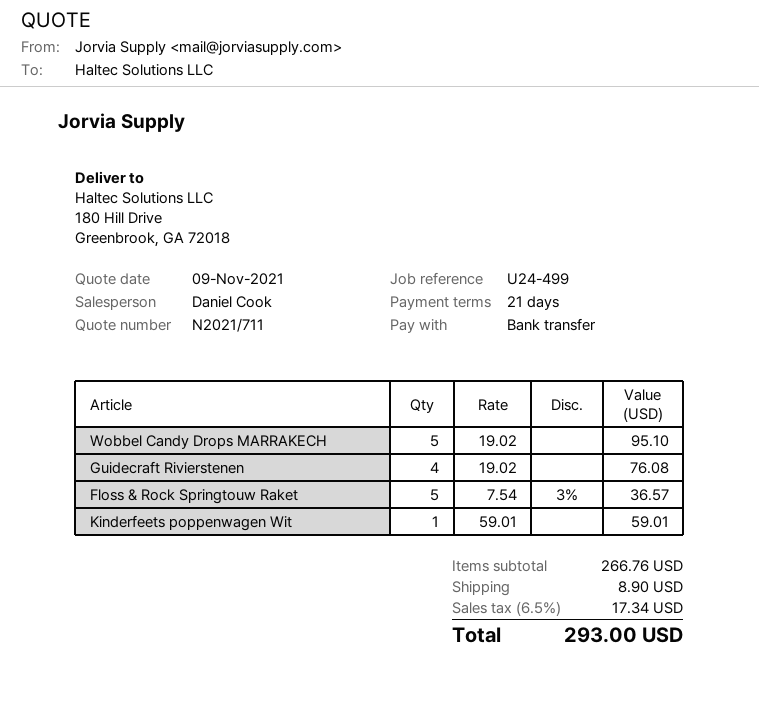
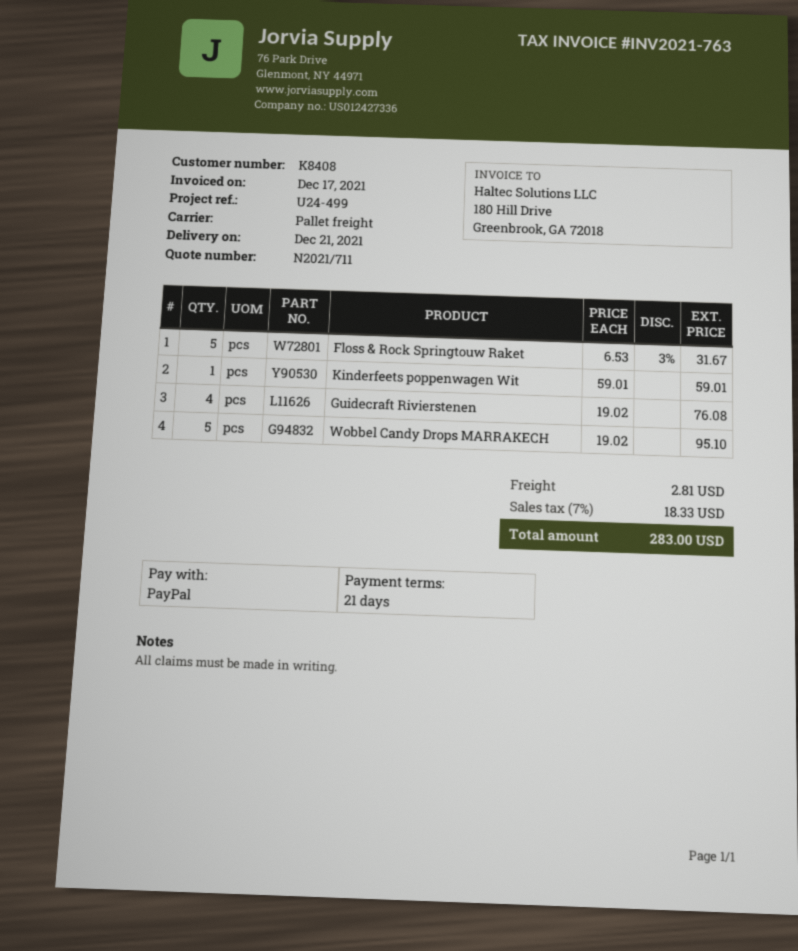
payment method: bank transfer -> PayPal
Floss & Rock Springtouw Raket: 5 x 7.54 - 3% = 36.57 -> 5 x 6.53 - 3% = 31.67
shipping: 8.90 -> 2.81
tax: 6.5% = 17.34 -> 7% = 18.33
total: 293.00 -> 283.00

